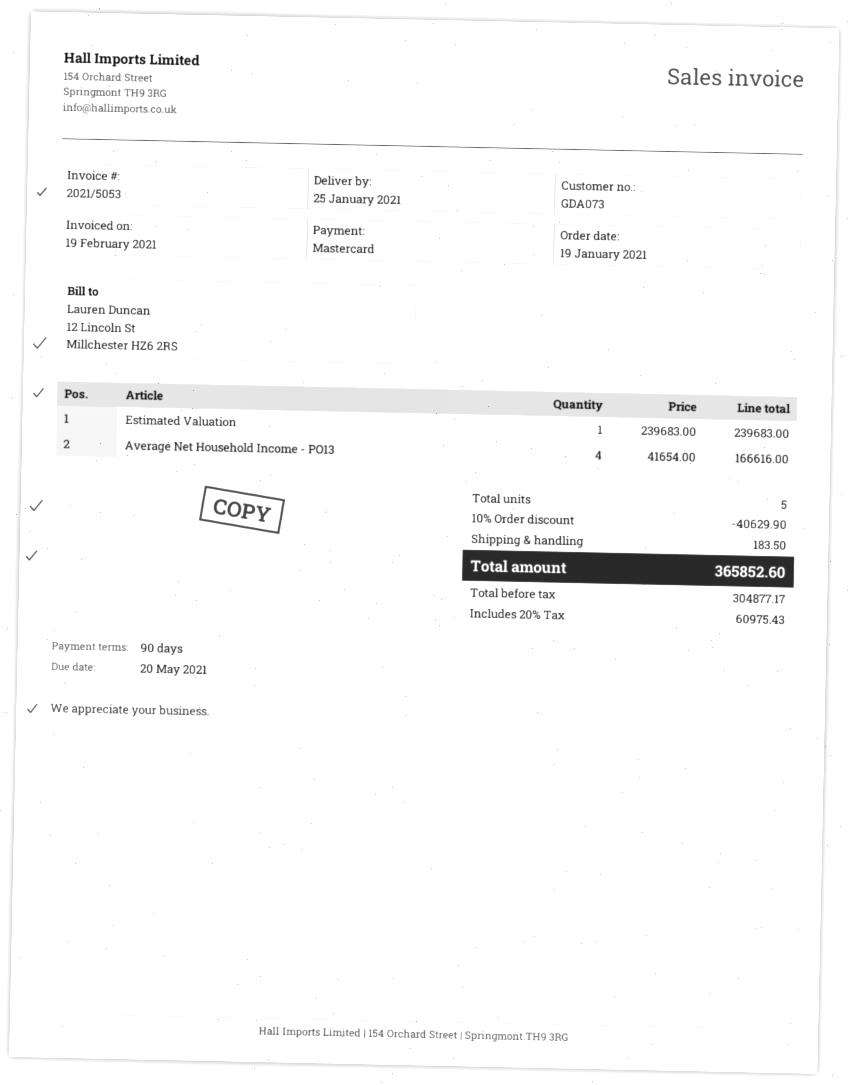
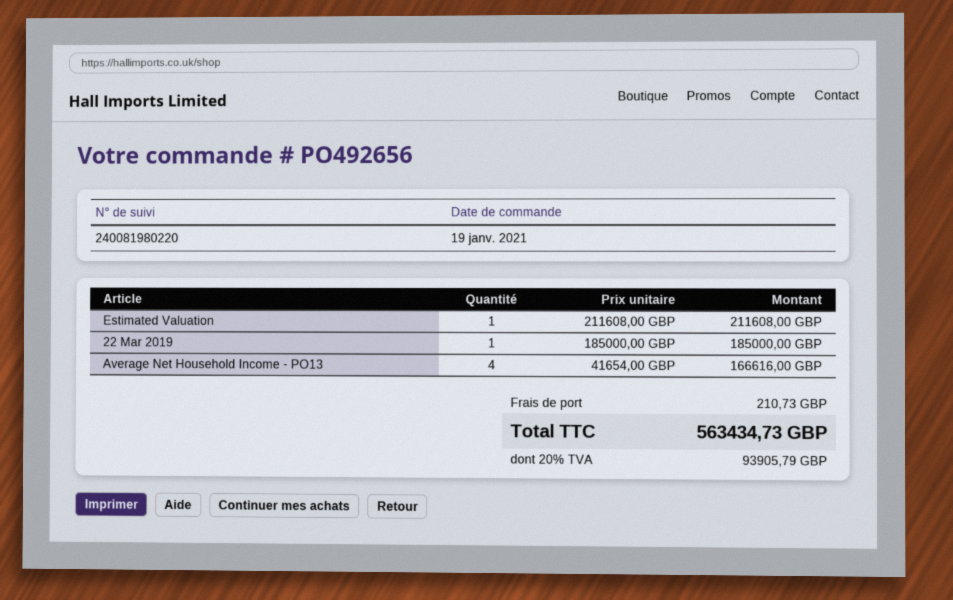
Estimated Valuation: 1 x 239683.00 = 239683.00 -> 1 x 211608.00 = 211608.00
22 Mar 2019: none -> 1 x 185000.00 = 185000.00
discount: 10% = 40629.90 -> none
shipping: 183.50 -> 210.73
tax: 20% = 60975.43 -> 20% = 93905.79
total: 365852.60 -> 563434.73

